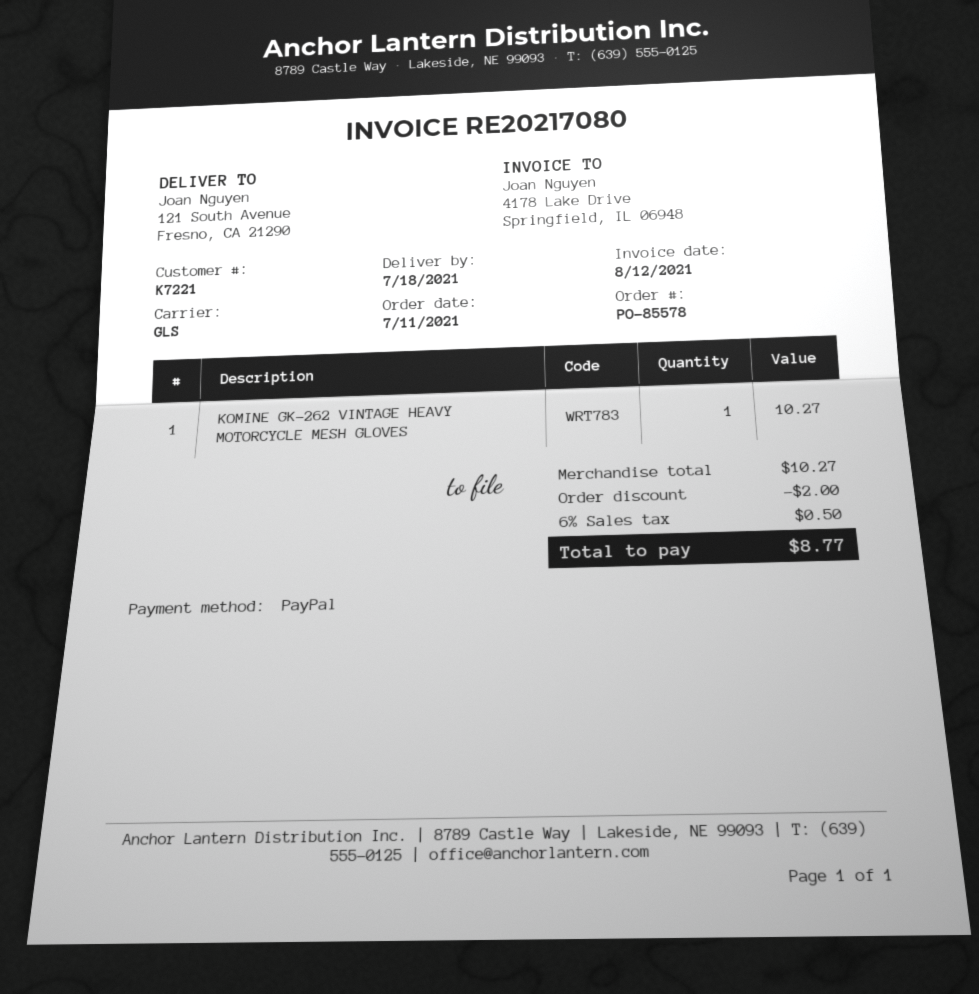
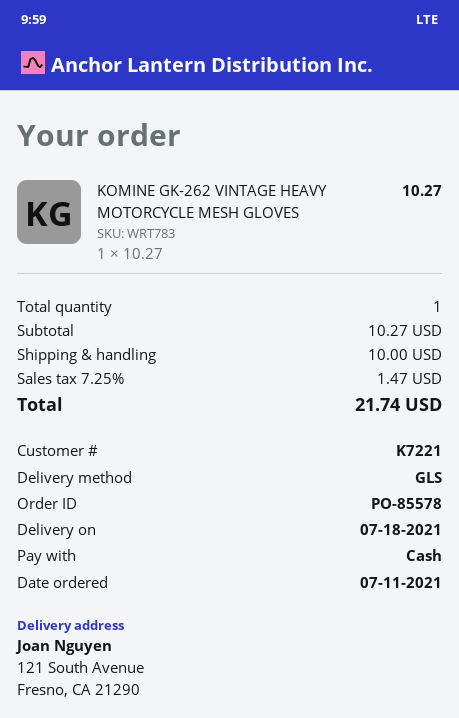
payment method: PayPal -> cash
discount: 2.00 -> none
shipping: none -> 10.00
tax: 6% = 0.50 -> 7.25% = 1.47
total: 8.77 -> 21.74

